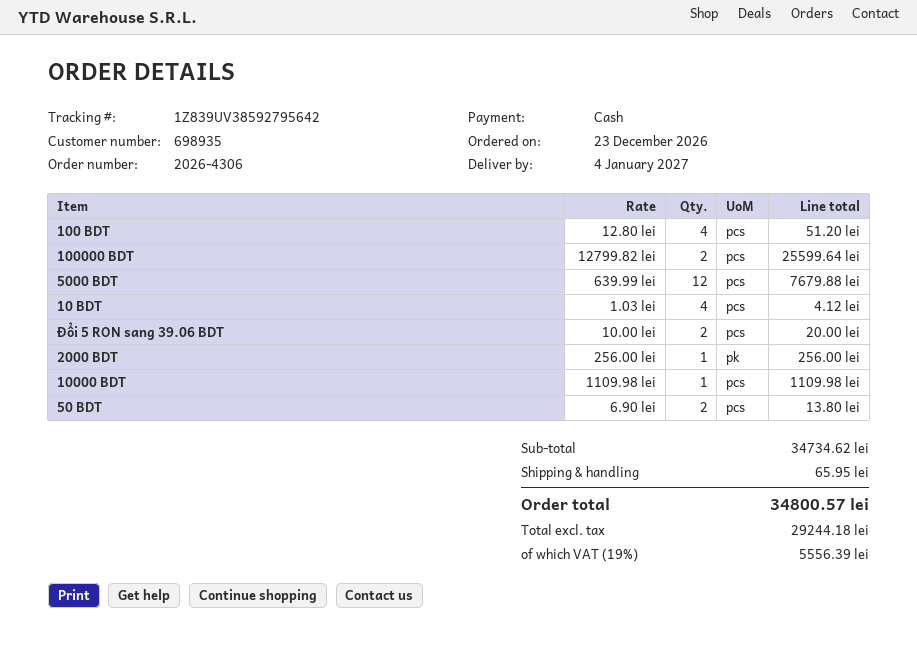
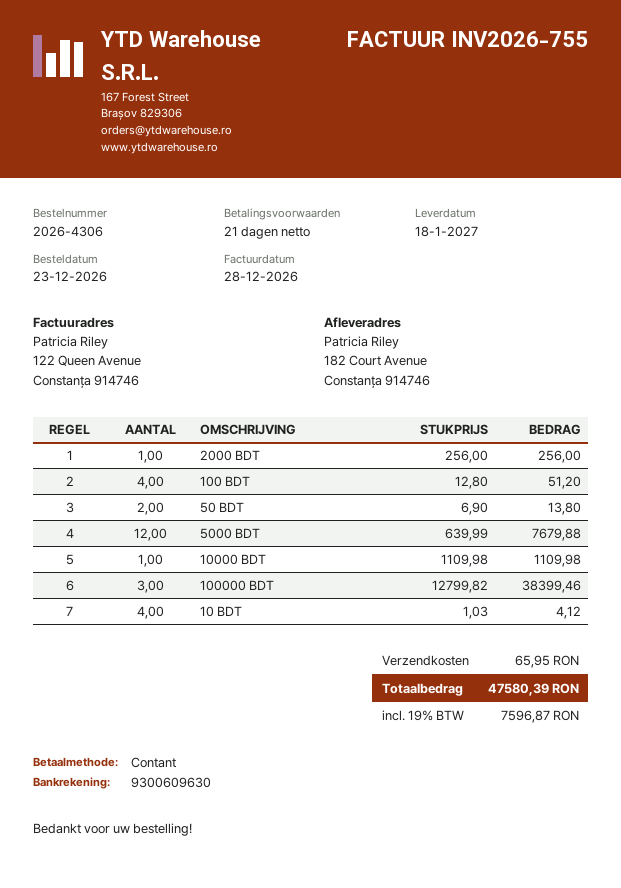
delivery date: 2027-01-04 -> 2027-01-18
100000 BDT: 2 x 12799.82 = 25599.64 -> 3 x 12799.82 = 38399.46
Đổi 5 RON sang 39.06 BDT: 2 x 10.00 = 20.00 -> none
tax: 19% = 5556.39 -> 19% = 7596.87
total: 34800.57 -> 47580.39

